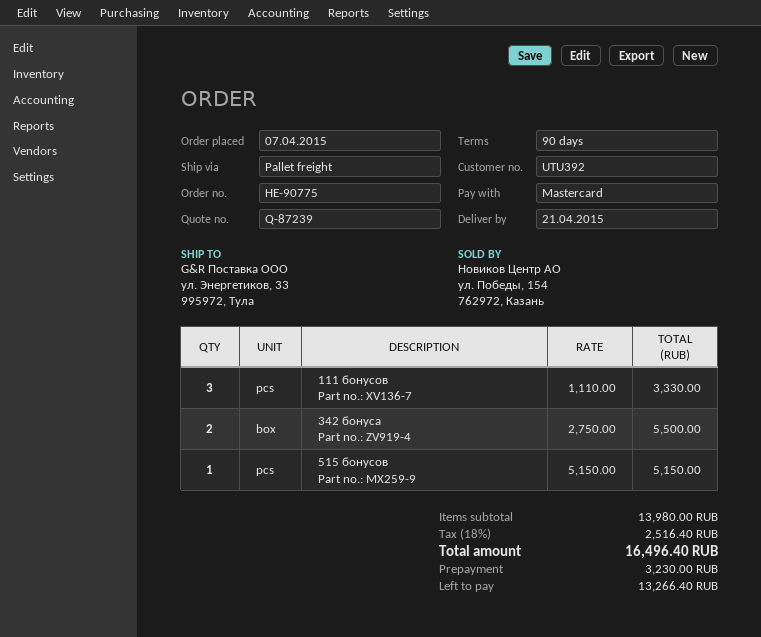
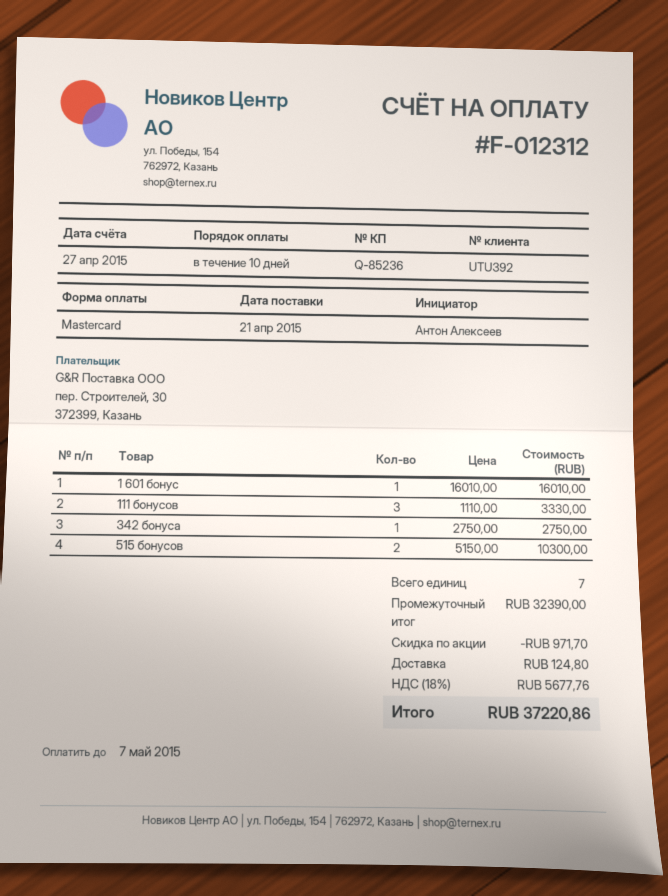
quote number: Q-87239 -> Q-85236
payment terms: 90 days -> 10 days
342 бонуса: 2 x 2750.00 = 5500.00 -> 1 x 2750.00 = 2750.00
515 бонусов: 1 x 5150.00 = 5150.00 -> 2 x 5150.00 = 10300.00
1 601 бонус: none -> 1 x 16010.00 = 16010.00
subtotal: 13980.00 -> 32390.00
discount: none -> 971.70
shipping: none -> 124.80
tax: 18% = 2516.40 -> 18% = 5677.76
total: 16496.40 -> 37220.86

